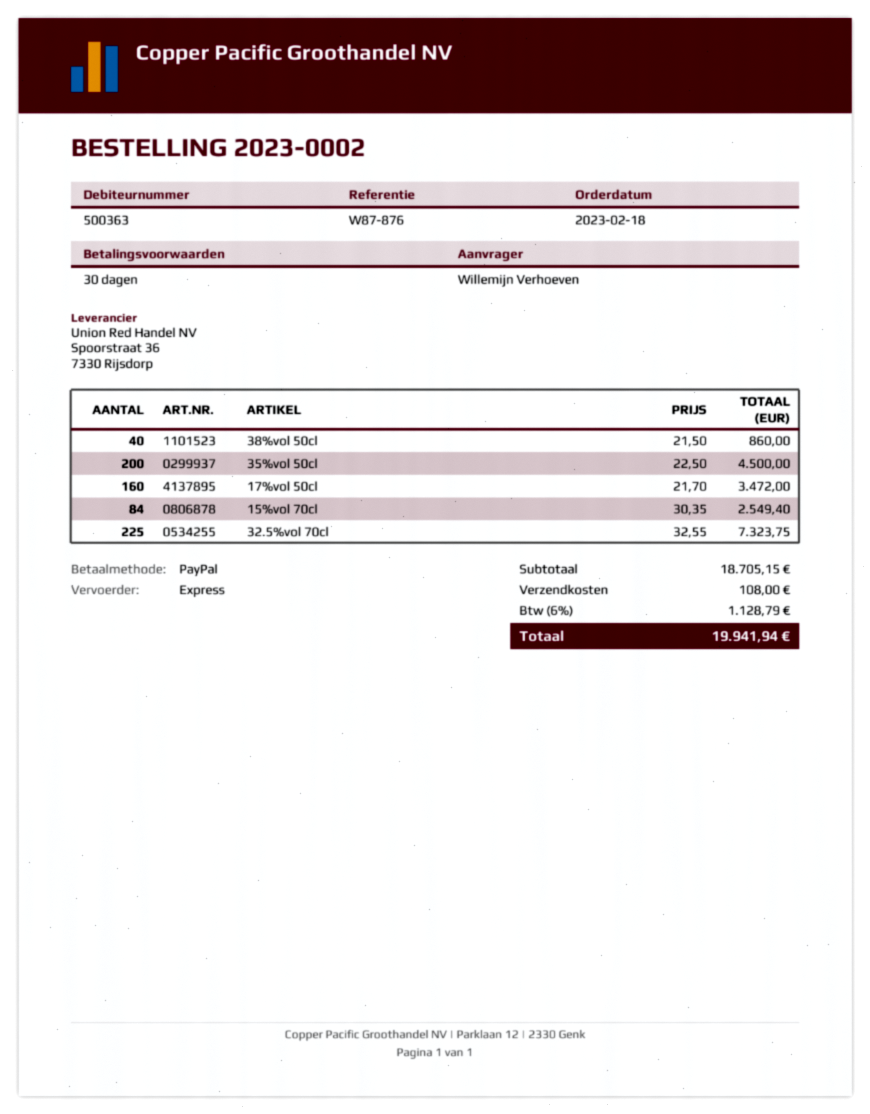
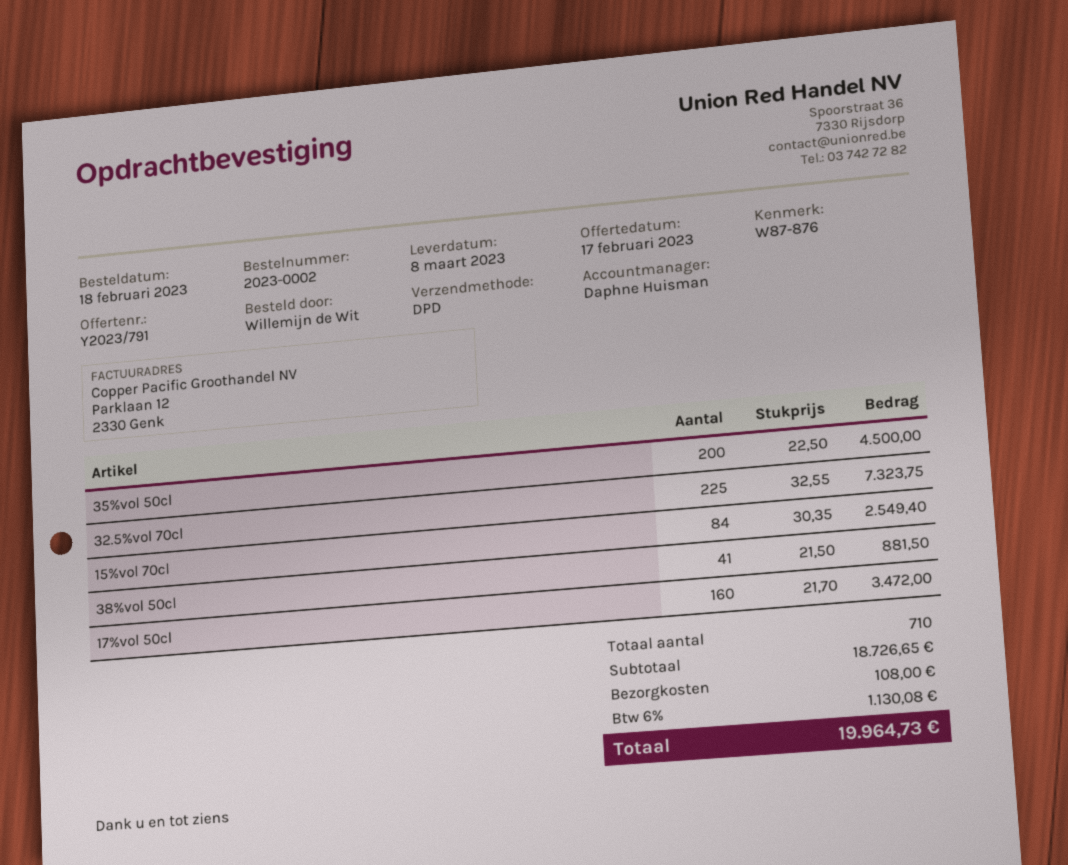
ordered by: Willemijn Verhoeven -> Willemijn de Wit
shipping method: express -> DPD
38%vol 50cl: 40 x 21.50 = 860.00 -> 41 x 21.50 = 881.50
subtotal: 18705.15 -> 18726.65
tax: 6% = 1128.79 -> 6% = 1130.08
total: 19941.94 -> 19964.73

